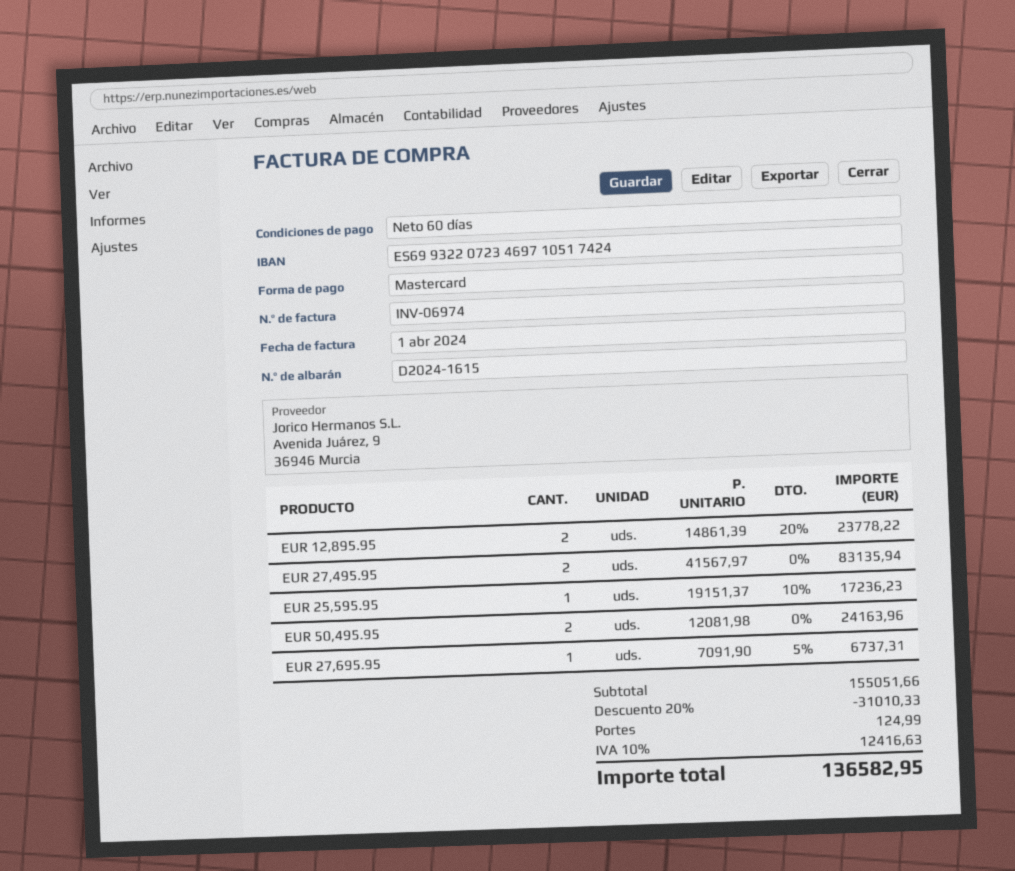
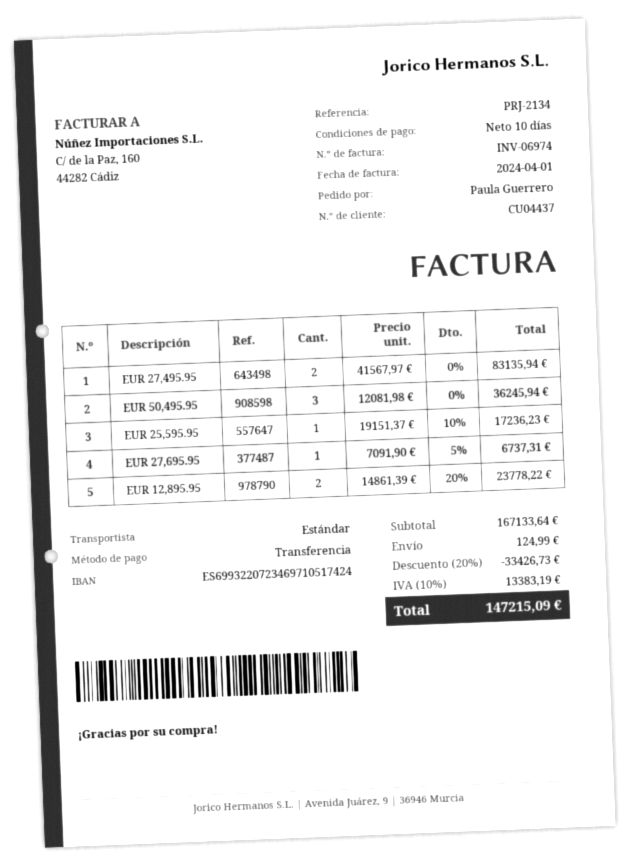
payment terms: 60 days -> 10 days
payment method: Mastercard -> bank transfer
EUR 50,495.95: 2 x 12081.98 = 24163.96 -> 3 x 12081.98 = 36245.94
subtotal: 155051.66 -> 167133.64
discount: 20% = 31010.33 -> 20% = 33426.73
tax: 10% = 12416.63 -> 10% = 13383.19
total: 136582.95 -> 147215.09

